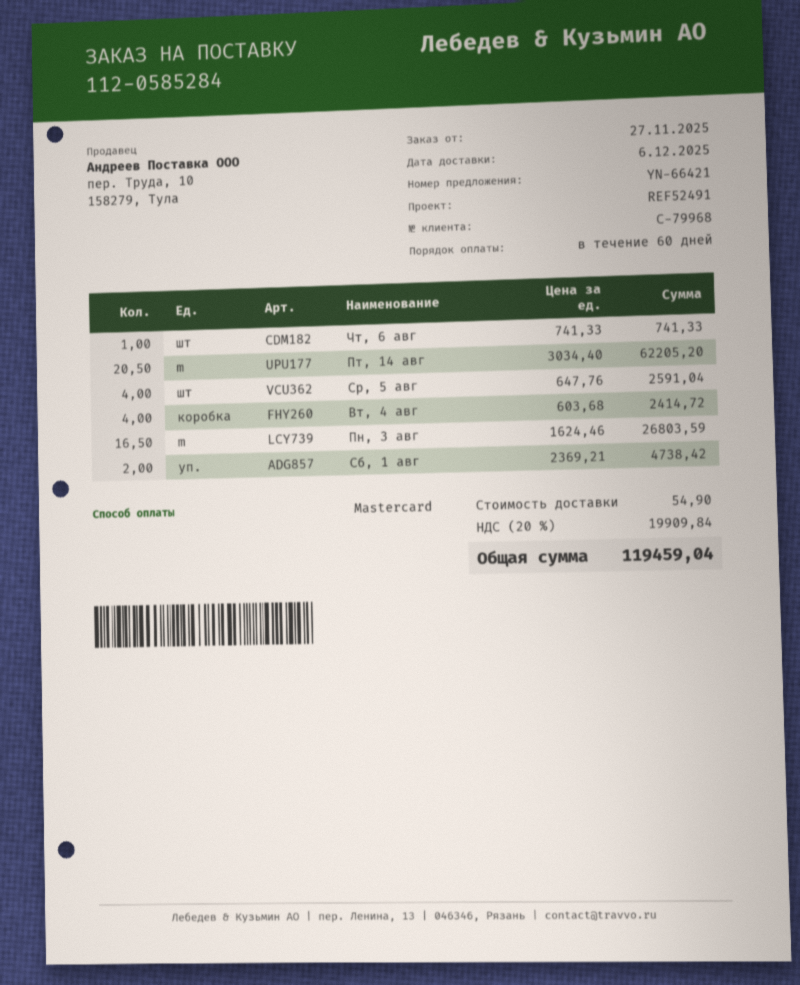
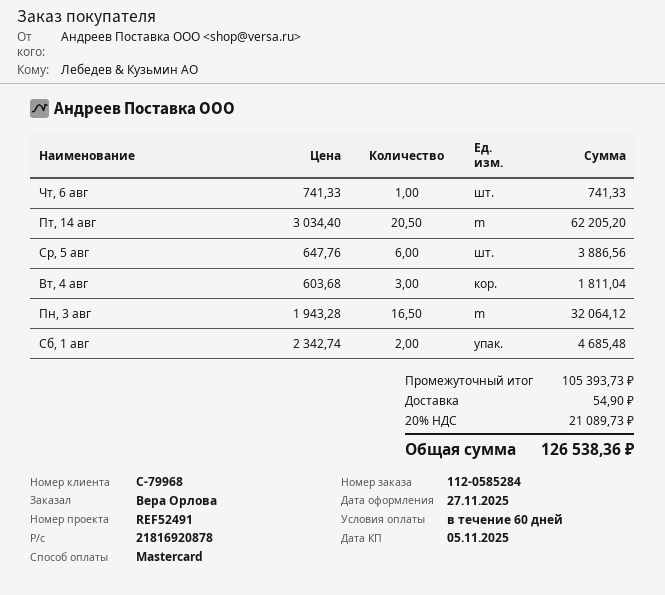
Ср, 5 авг: 4 x 647.76 = 2591.04 -> 6 x 647.76 = 3886.56
Вт, 4 авг: 4 x 603.68 = 2414.72 -> 3 x 603.68 = 1811.04
Пн, 3 авг: 16.5 x 1624.46 = 26803.59 -> 16.5 x 1943.28 = 32064.12
Сб, 1 авг: 2 x 2369.21 = 4738.42 -> 2 x 2342.74 = 4685.48
tax: 20% = 19909.84 -> 20% = 21089.73
total: 119459.04 -> 126538.36

